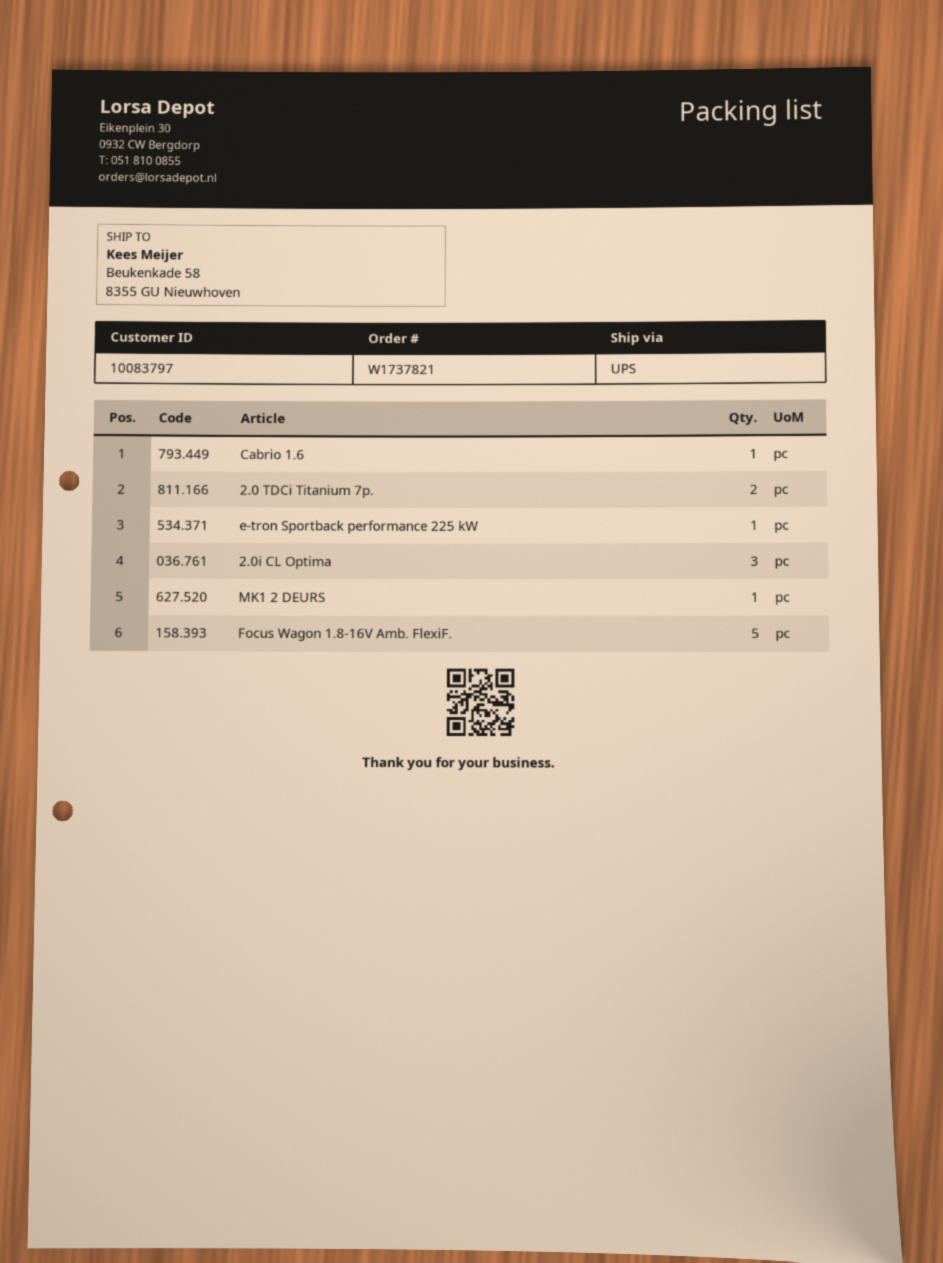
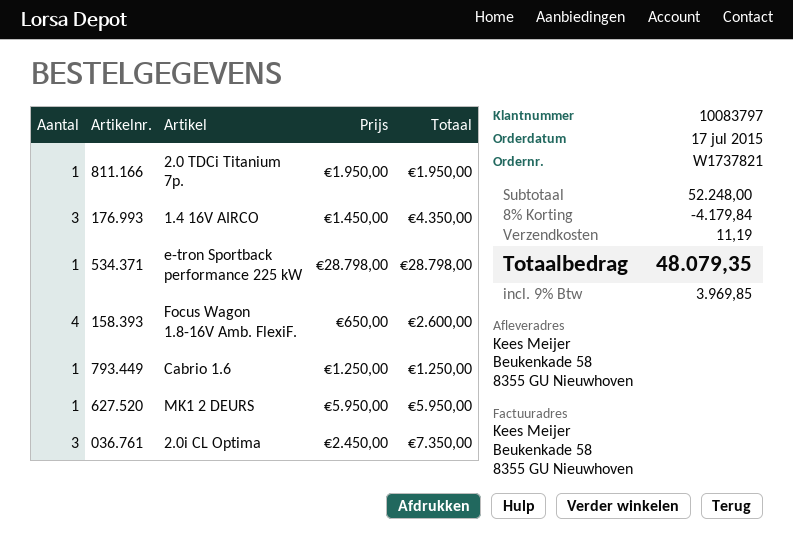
2.0 TDCi Titanium 7p.: 2 -> 1
Focus Wagon 1.8-16V Amb. FlexiF.: 5 -> 4
1.4 16V AIRCO: none -> 3

